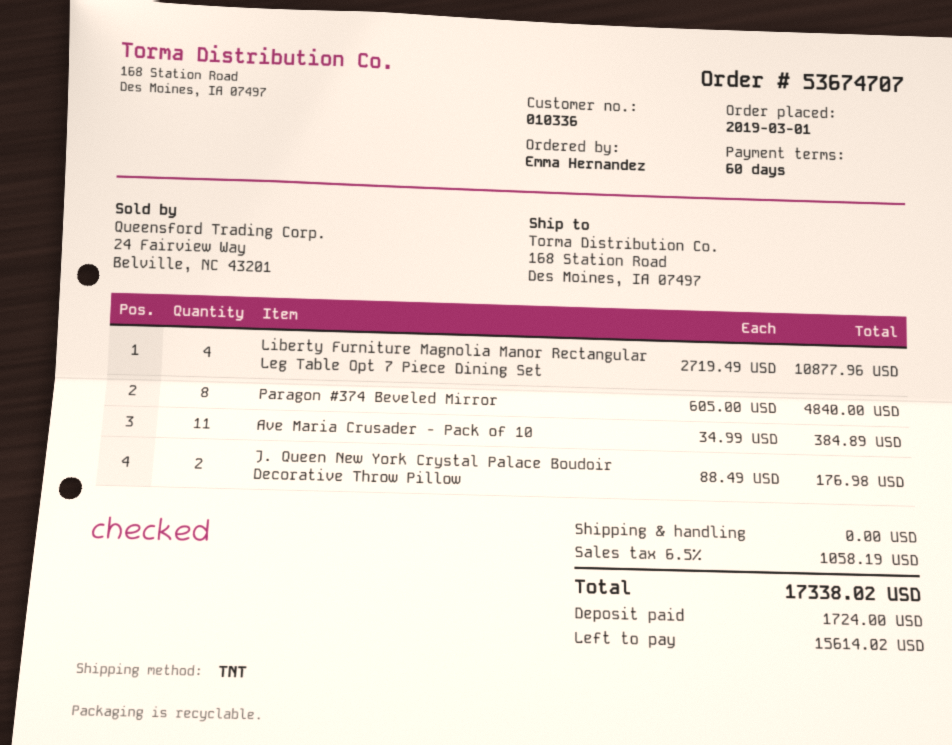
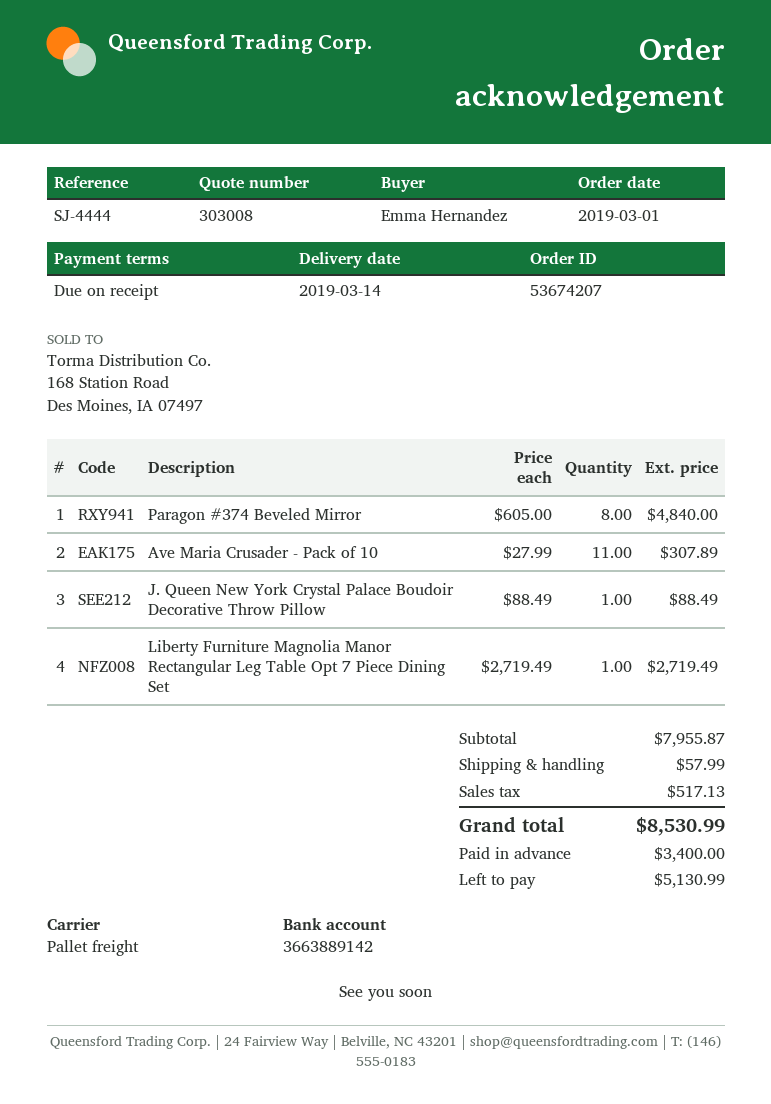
order number: 53674707 -> 53674207
payment terms: 60 days -> on receipt
shipping method: TNT -> pallet freight
Liberty Furniture Magnolia Manor Rectangular Leg Table Opt 7 Piece Dining Set: 4 x 2719.49 = 10877.96 -> 1 x 2719.49 = 2719.49
Ave Maria Crusader - Pack of 10: 11 x 34.99 = 384.89 -> 11 x 27.99 = 307.89
J. Queen New York Crystal Palace Boudoir Decorative Throw Pillow: 2 x 88.49 = 176.98 -> 1 x 88.49 = 88.49
shipping: 0.00 -> 57.99
tax: 1058.19 -> 517.13
total: 17338.02 -> 8530.99
deposit: 1724.00 -> 3400.00
balance: 15614.02 -> 5130.99

